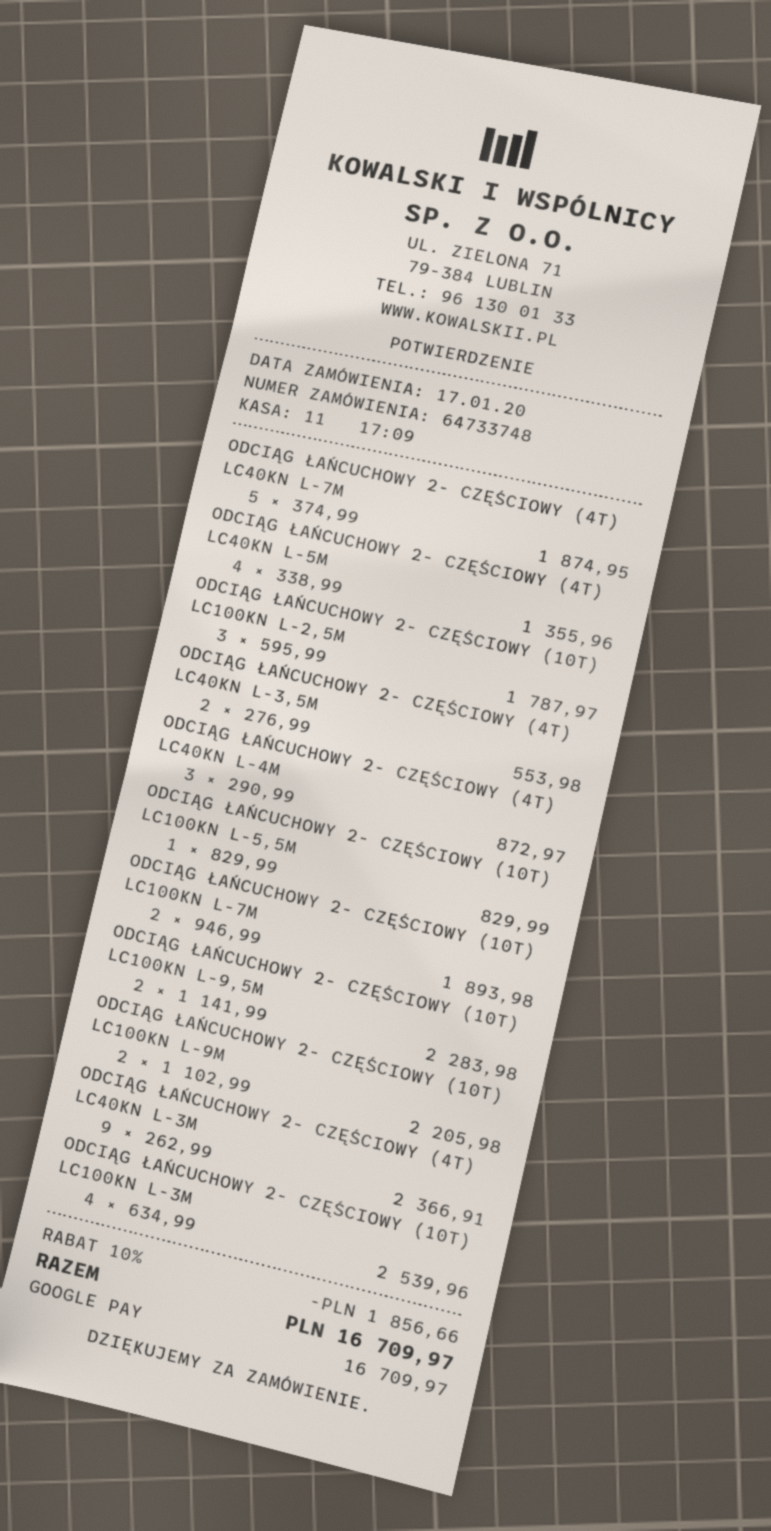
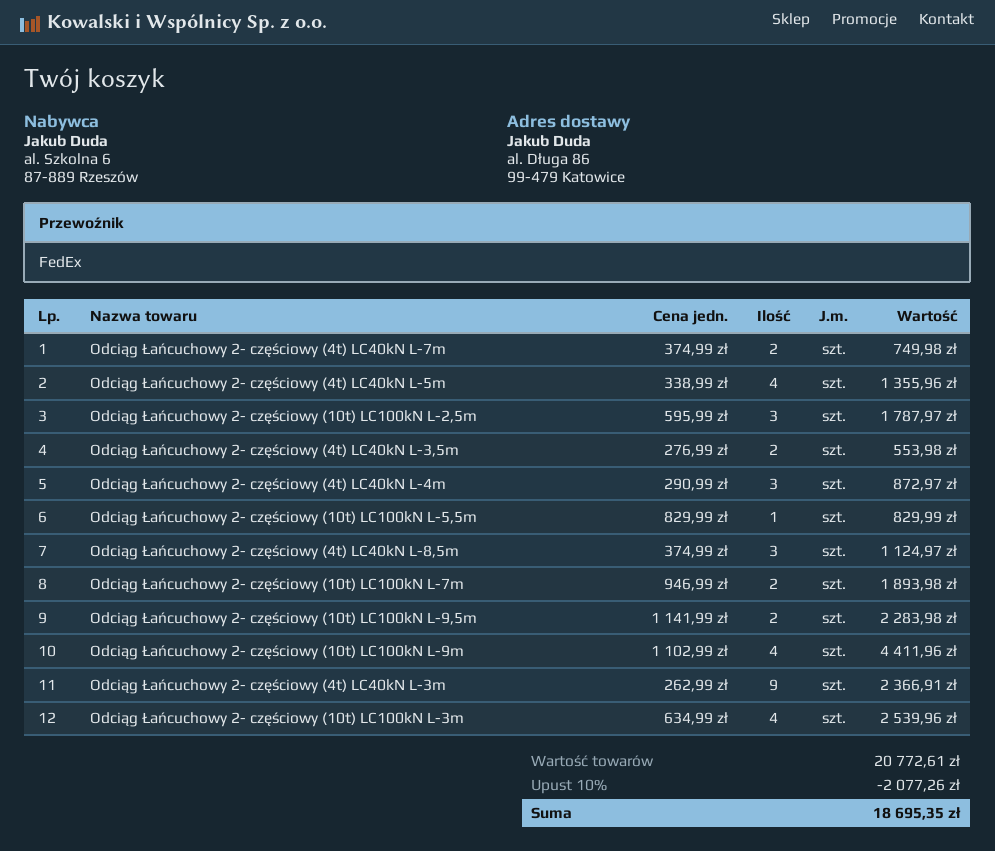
ODCIĄG ŁAŃCUCHOWY 2- CZĘŚCIOWY (4T) LC40KN L-7M: 5 x 374.99 = 1874.95 -> 2 x 374.99 = 749.98
ODCIĄG ŁAŃCUCHOWY 2- CZĘŚCIOWY (10T) LC100KN L-9M: 2 x 1102.99 = 2205.98 -> 4 x 1102.99 = 4411.96
Odciąg Łańcuchowy 2- częściowy (4t) LC40kN L-8,5m: none -> 3 x 374.99 = 1124.97
discount: 10% = 1856.66 -> 10% = 2077.26
total: 16709.97 -> 18695.35

